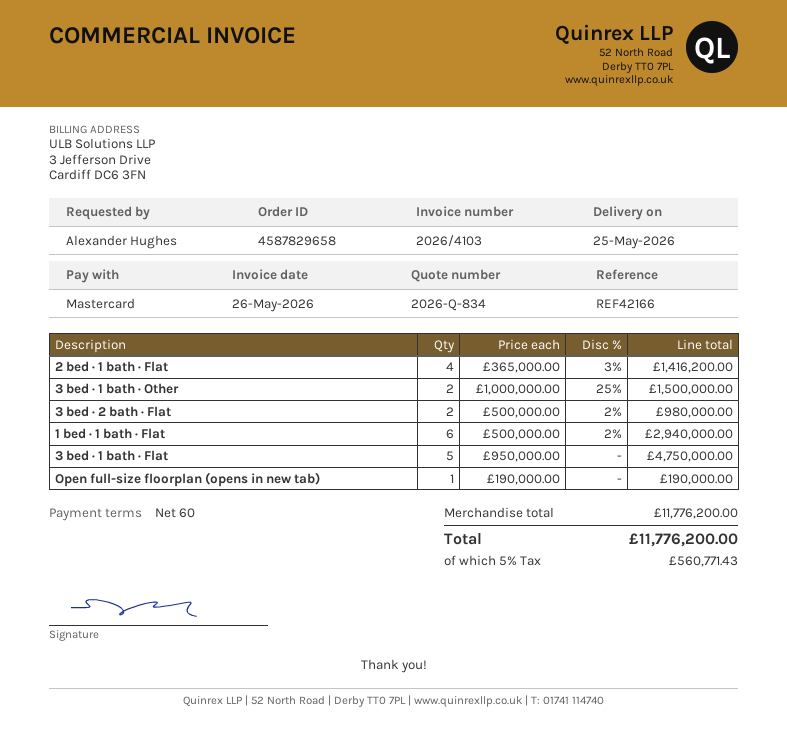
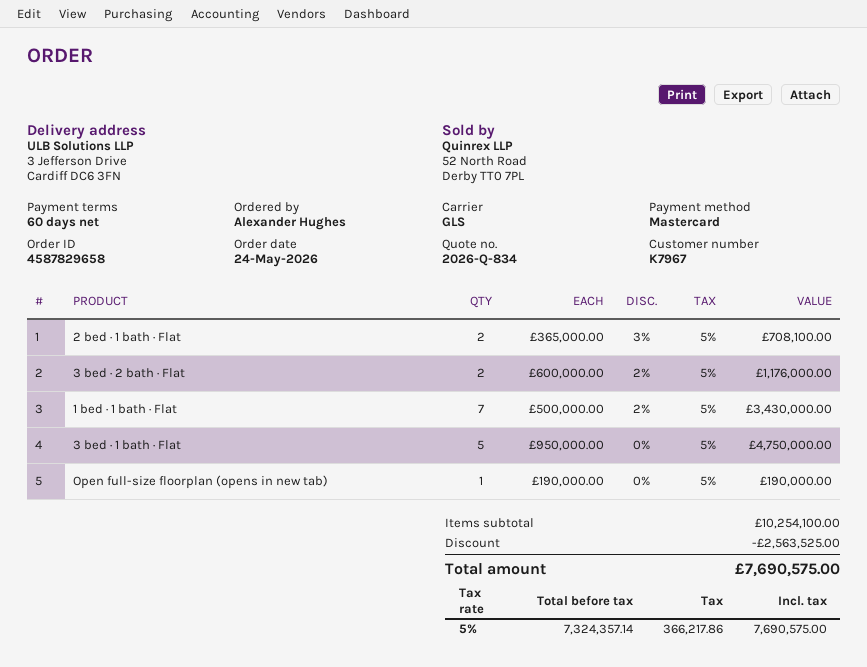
2 bed · 1 bath · Flat: 4 x 365000.00 - 3% = 1416200.00 -> 2 x 365000.00 - 3% = 708100.00
3 bed · 1 bath · Other: 2 x 1000000.00 - 25% = 1500000.00 -> none
3 bed · 2 bath · Flat: 2 x 500000.00 - 2% = 980000.00 -> 2 x 600000.00 - 2% = 1176000.00
1 bed · 1 bath · Flat: 6 x 500000.00 - 2% = 2940000.00 -> 7 x 500000.00 - 2% = 3430000.00
subtotal: 11776200.00 -> 10254100.00
discount: none -> 2563525.00
tax: 5% = 560771.43 -> 5% = 366217.86
total: 11776200.00 -> 7690575.00

